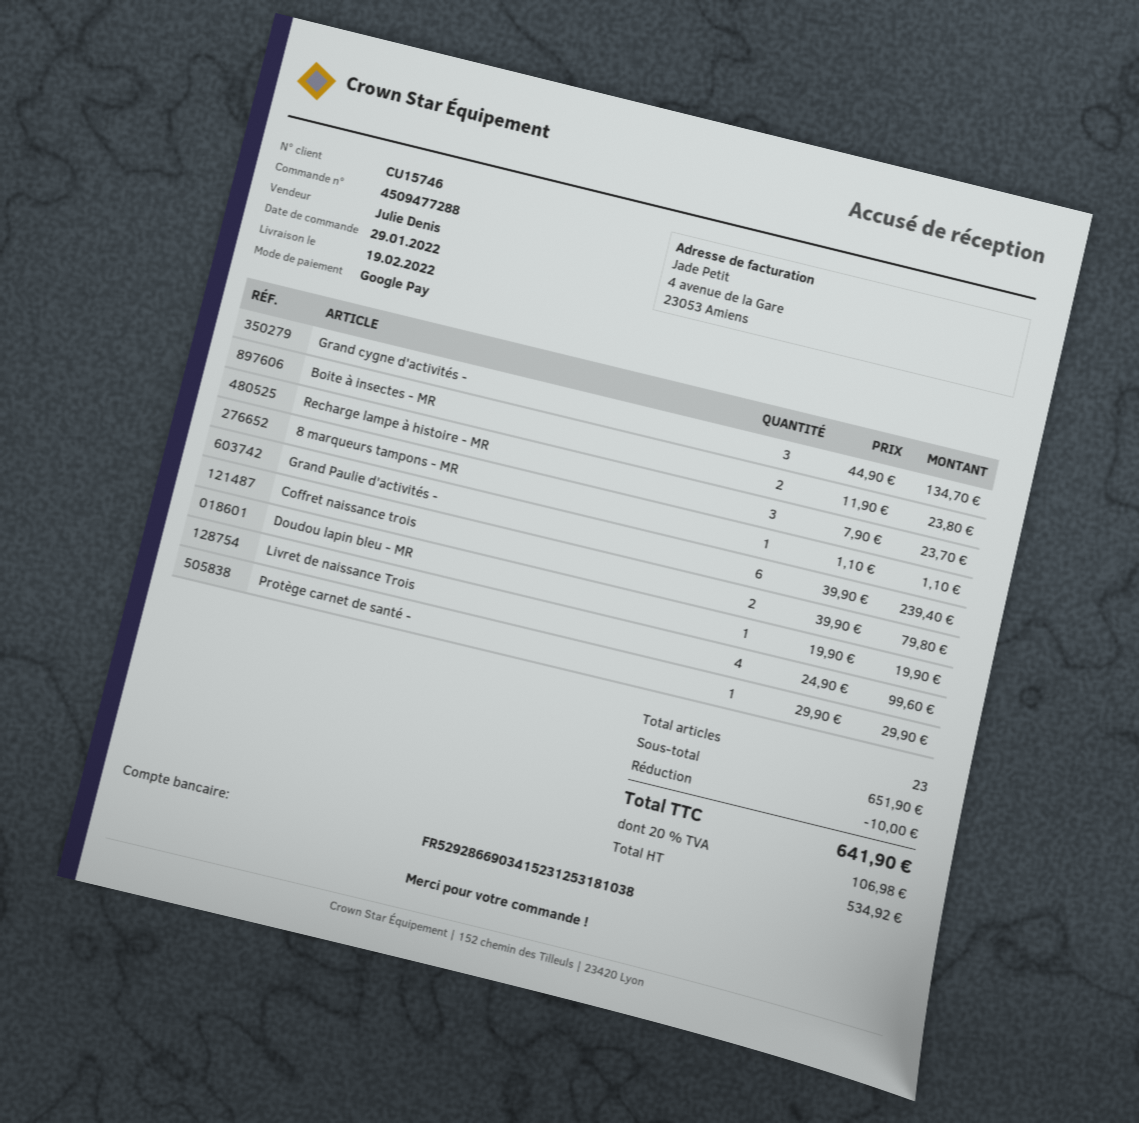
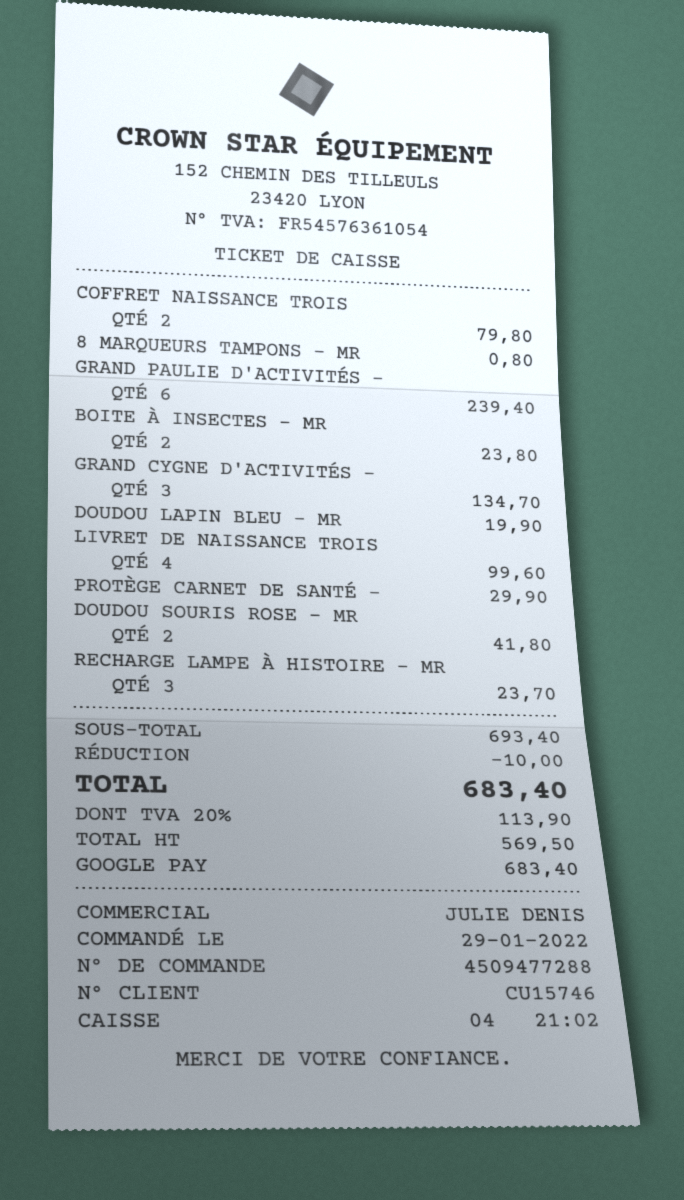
8 marqueurs tampons - MR: 1 for 1.10 -> 1 for 0.80
DOUDOU SOURIS ROSE - MR: none -> 2 for 41.80
subtotal: 651.90 -> 693.40
net: 534.92 -> 569.50
tax: 20% = 106.98 -> 20% = 113.90
total: 641.90 -> 683.40

